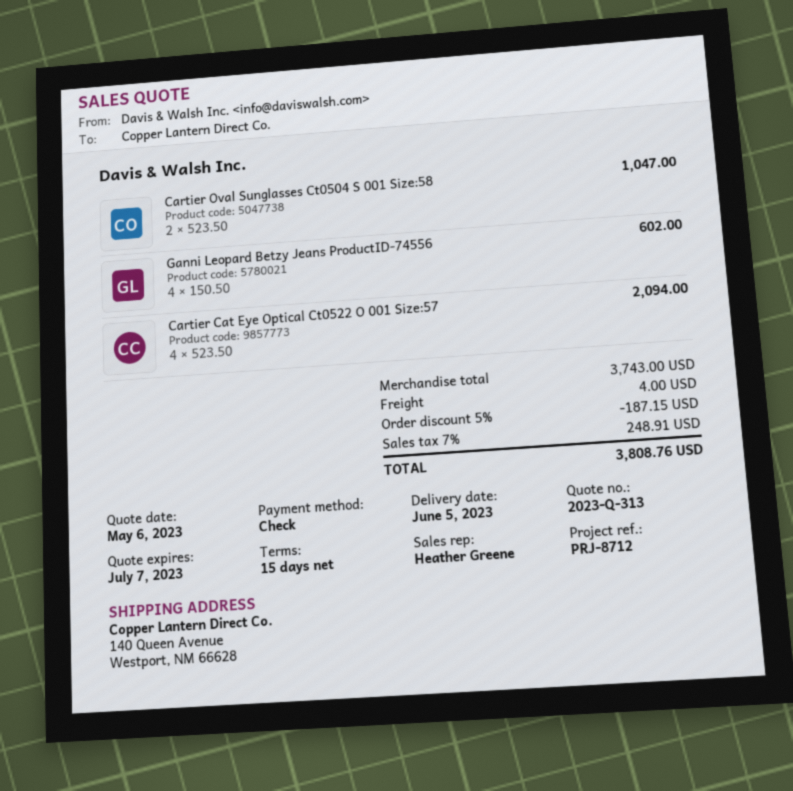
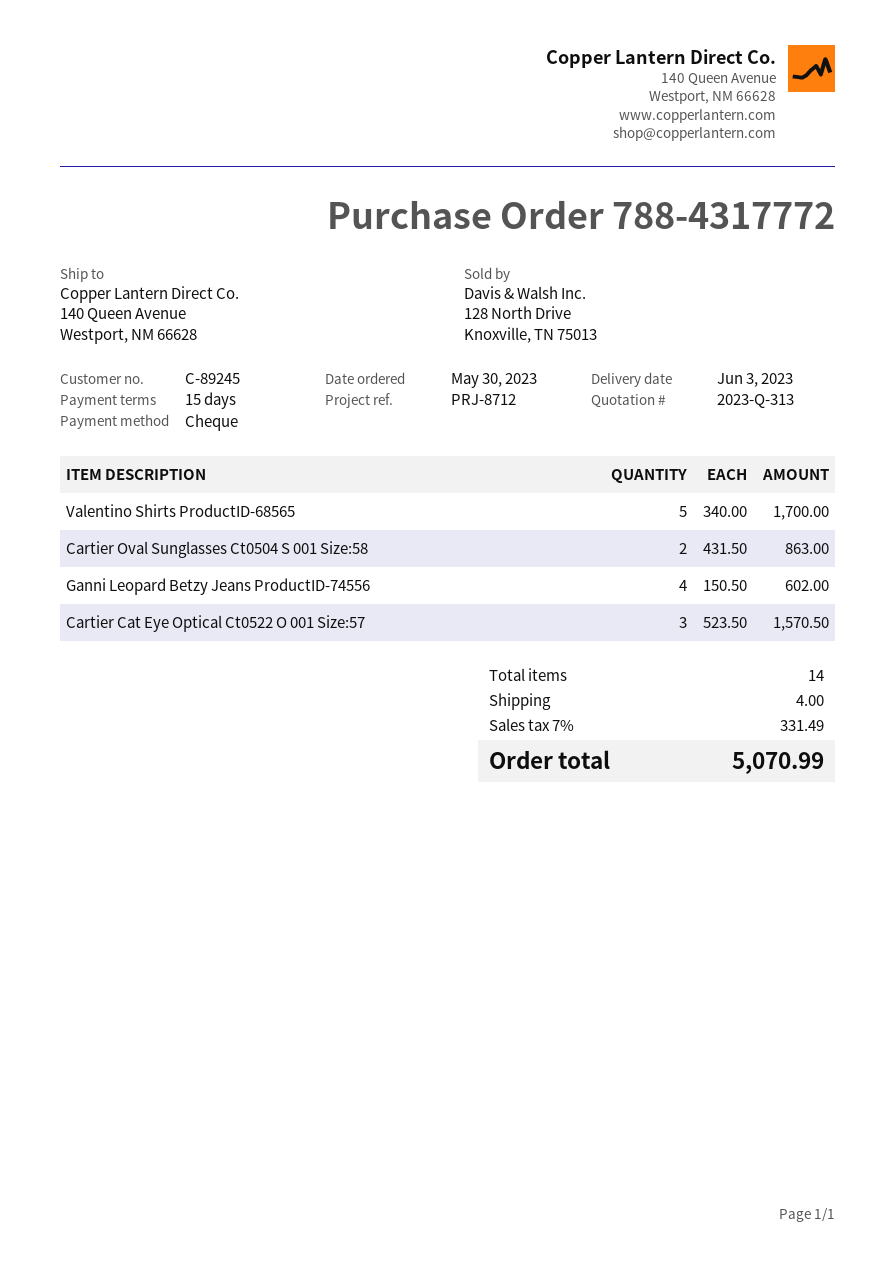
delivery date: 2023-06-05 -> 2023-06-03
Cartier Oval Sunglasses Ct0504 S 001 Size:58: 2 x 523.50 = 1047.00 -> 2 x 431.50 = 863.00
Cartier Cat Eye Optical Ct0522 O 001 Size:57: 4 x 523.50 = 2094.00 -> 3 x 523.50 = 1570.50
Valentino Shirts ProductID-68565: none -> 5 x 340.00 = 1700.00
discount: 5% = 187.15 -> none
tax: 7% = 248.91 -> 7% = 331.49
total: 3808.76 -> 5070.99

